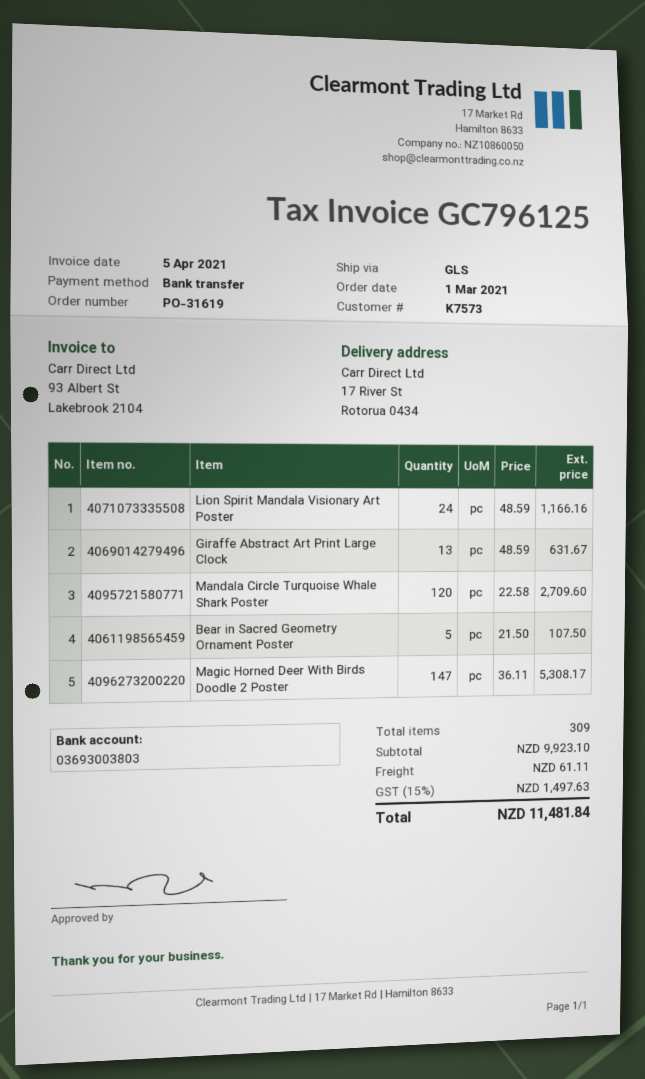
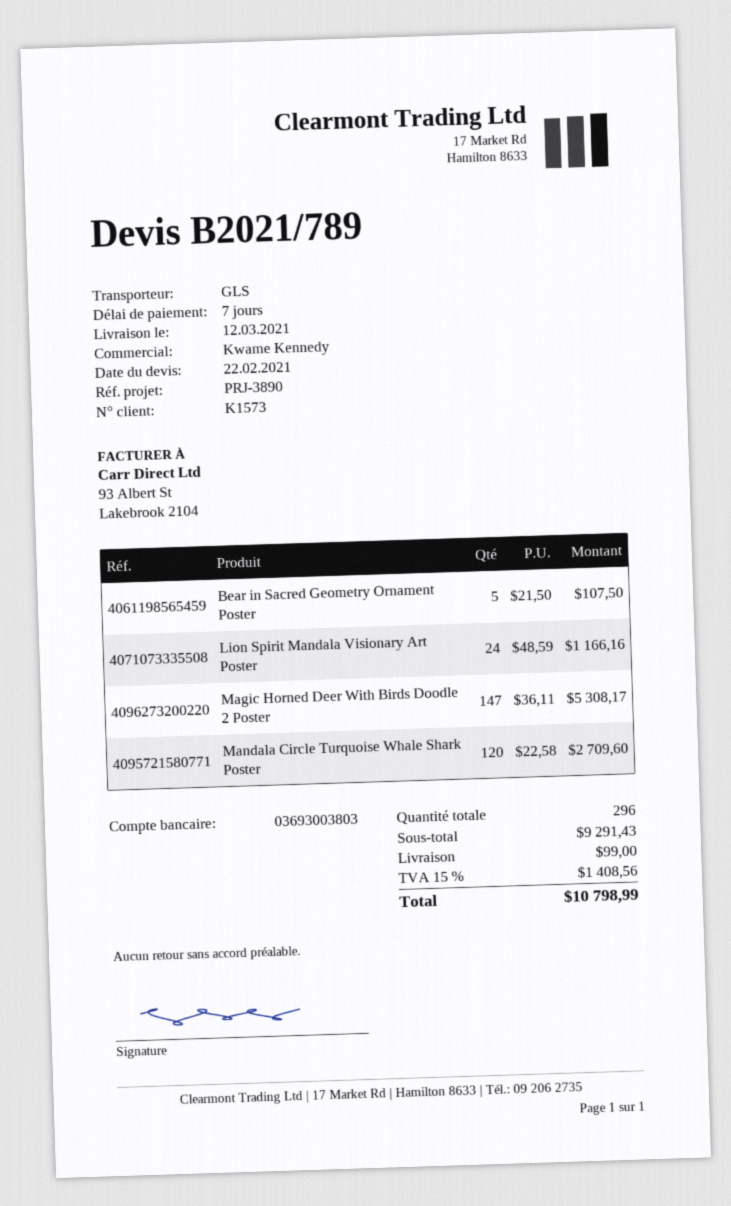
customer number: K7573 -> K1573
Giraffe Abstract Art Print Large Clock: 13 x 48.59 = 631.67 -> none
total quantity: 309 -> 296
subtotal: 9923.10 -> 9291.43
shipping: 61.11 -> 99.00
tax: 15% = 1497.63 -> 15% = 1408.56
total: 11481.84 -> 10798.99

